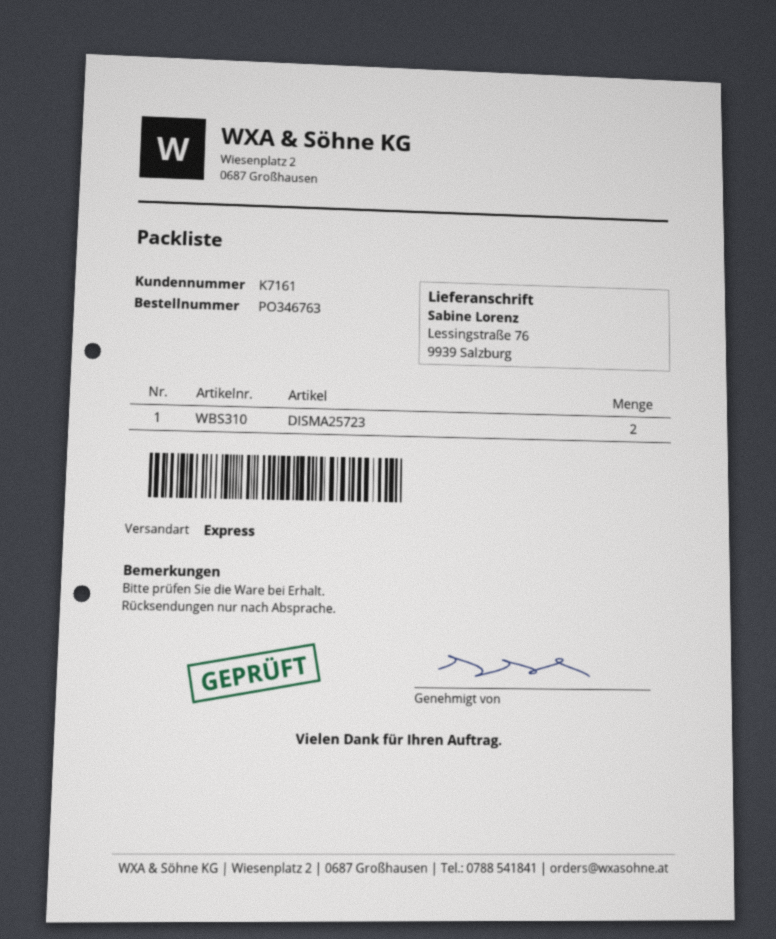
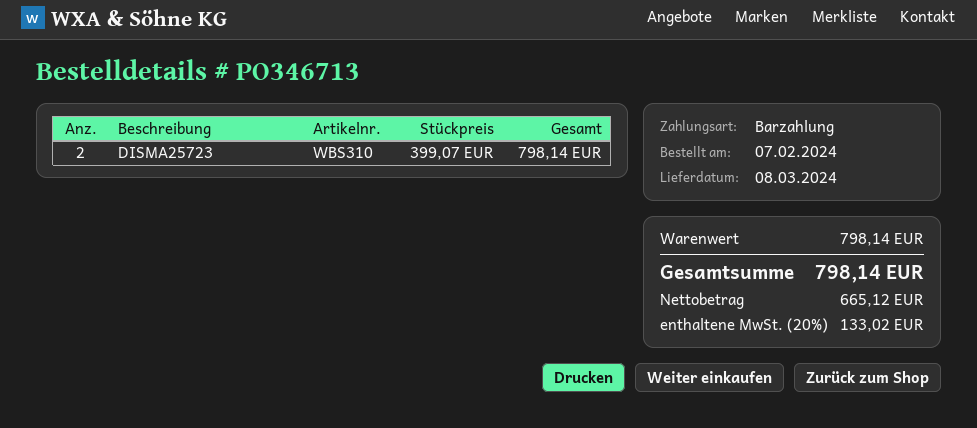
order number: PO346763 -> PO346713

